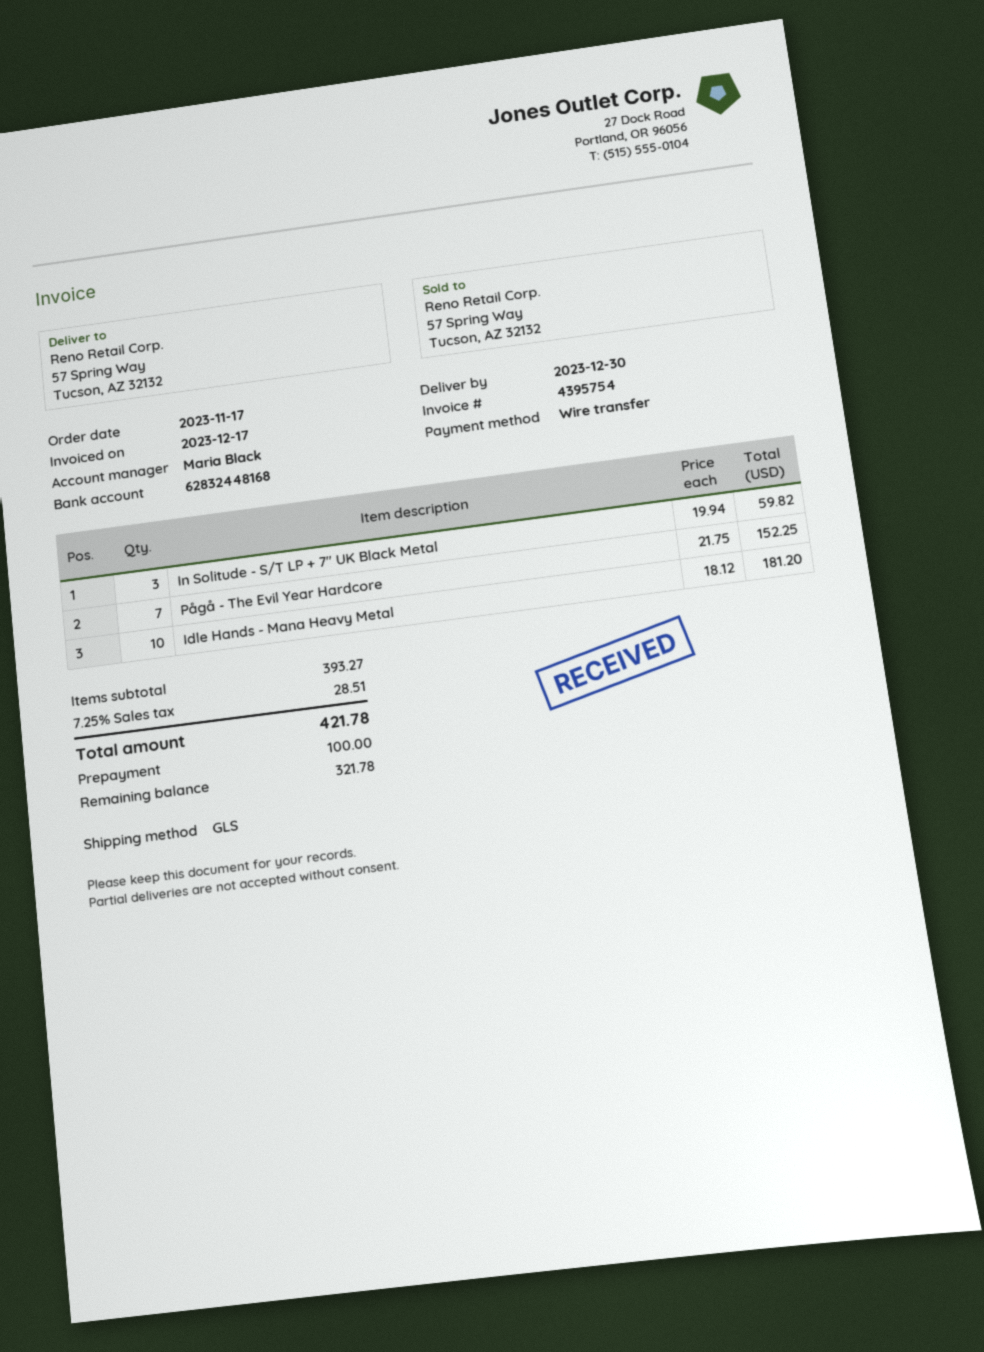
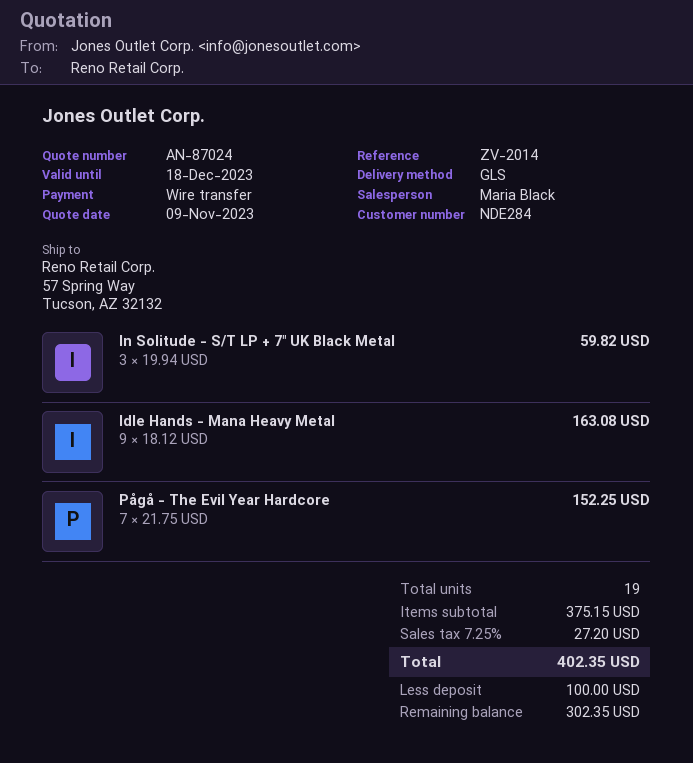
Idle Hands - Mana Heavy Metal: 10 x 18.12 = 181.20 -> 9 x 18.12 = 163.08
subtotal: 393.27 -> 375.15
tax: 7.25% = 28.51 -> 7.25% = 27.20
total: 421.78 -> 402.35
balance: 321.78 -> 302.35

